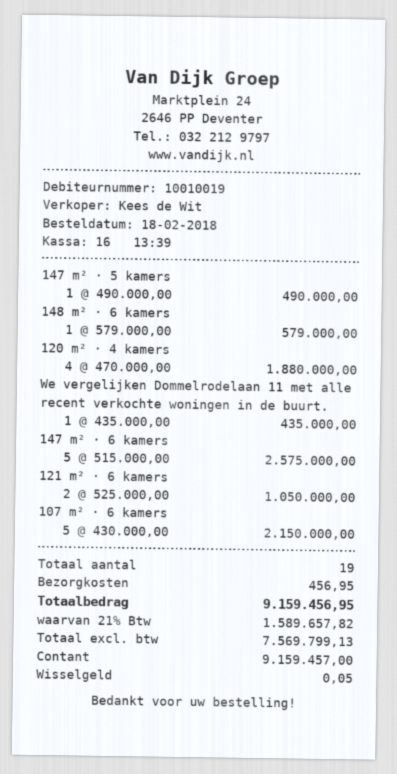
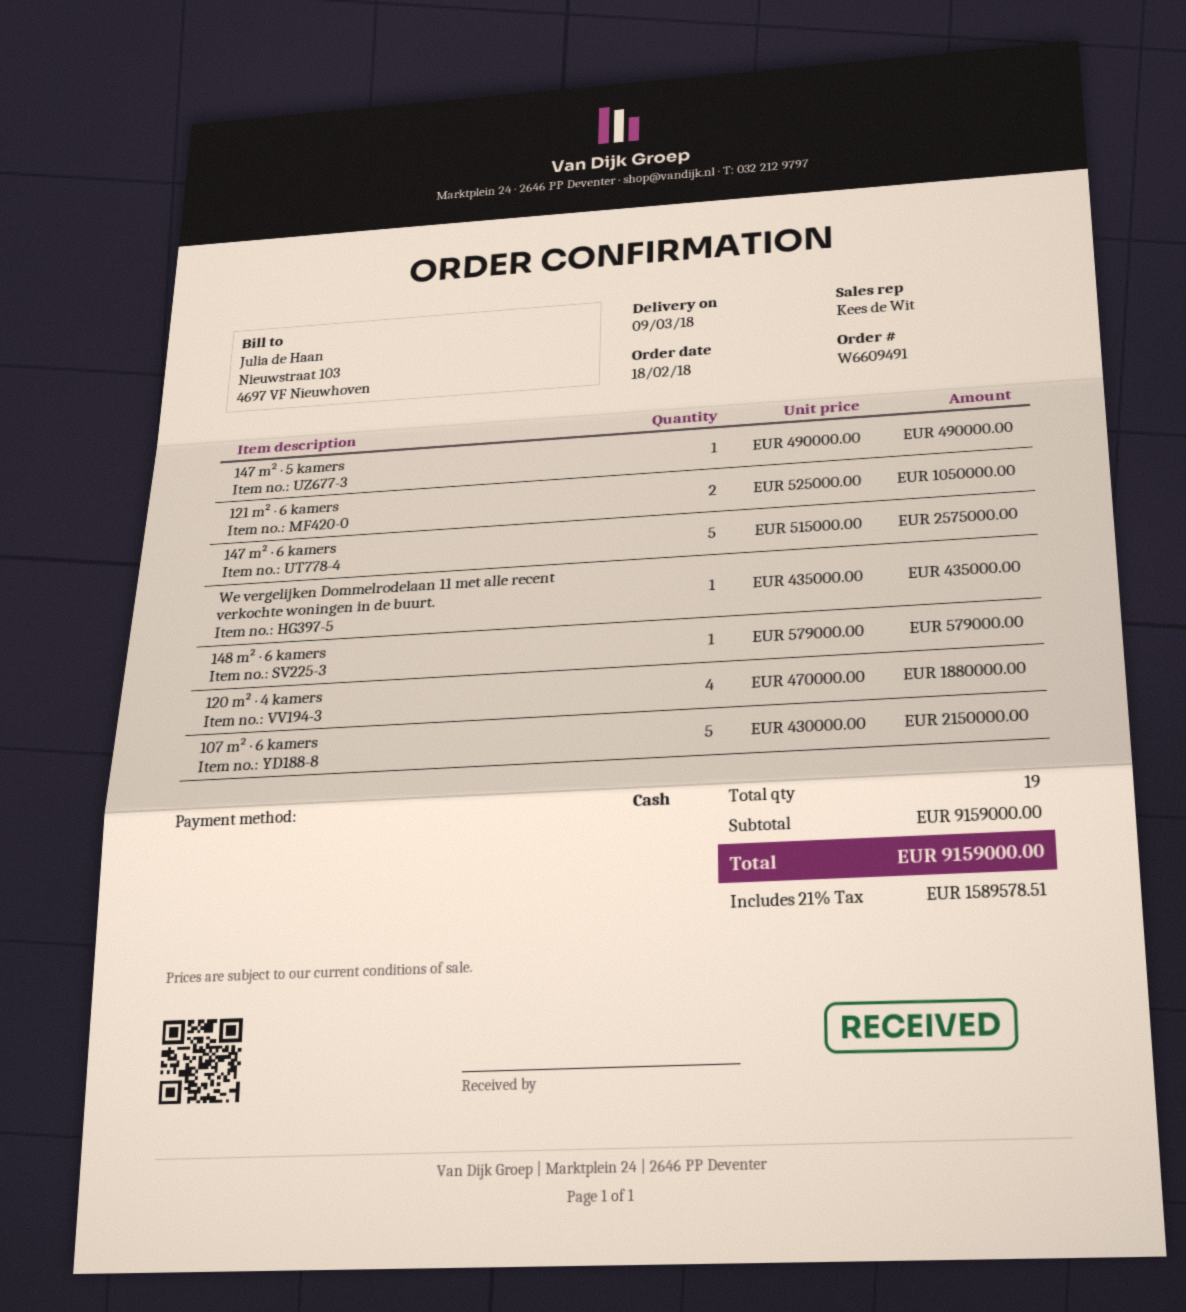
shipping: 456.95 -> none
tax: 21% = 1589657.82 -> 21% = 1589578.51
total: 9159456.95 -> 9159000.00

